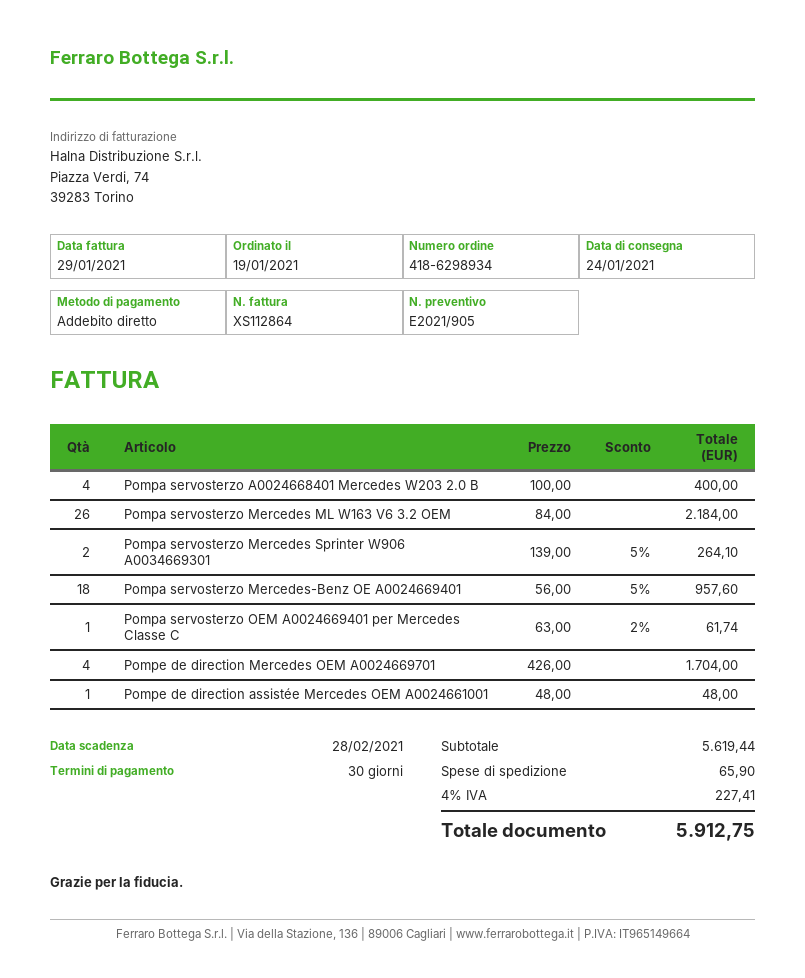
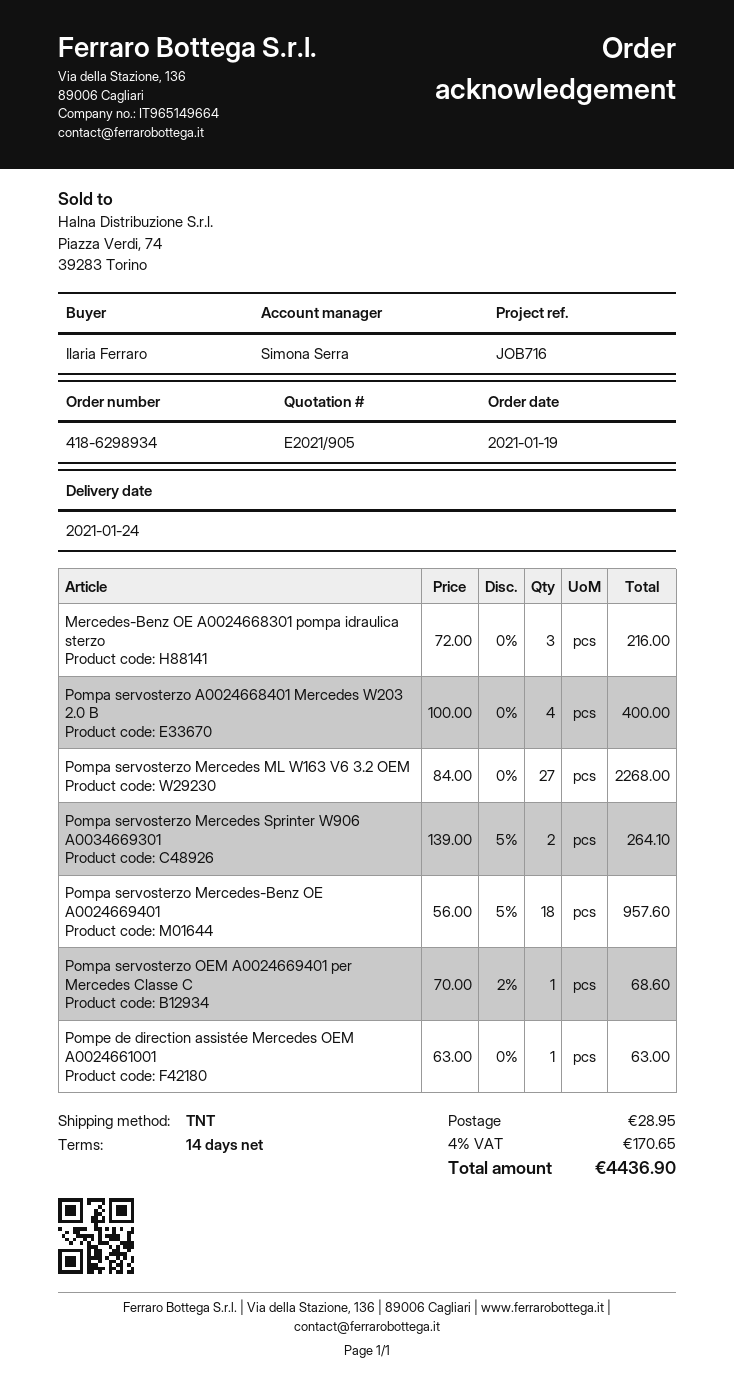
payment terms: 30 days -> 14 days
Pompa servosterzo Mercedes ML W163 V6 3.2 OEM: 26 x 84.00 = 2184.00 -> 27 x 84.00 = 2268.00
Pompa servosterzo OEM A0024669401 per Mercedes Classe C: 1 x 63.00 - 2% = 61.74 -> 1 x 70.00 - 2% = 68.60
Pompe de direction Mercedes OEM A0024669701: 4 x 426.00 = 1704.00 -> none
Pompe de direction assistée Mercedes OEM A0024661001: 1 x 48.00 = 48.00 -> 1 x 63.00 = 63.00
Mercedes-Benz OE A0024668301 pompa idraulica sterzo: none -> 3 x 72.00 = 216.00
shipping: 65.90 -> 28.95
tax: 4% = 227.41 -> 4% = 170.65
total: 5912.75 -> 4436.90

